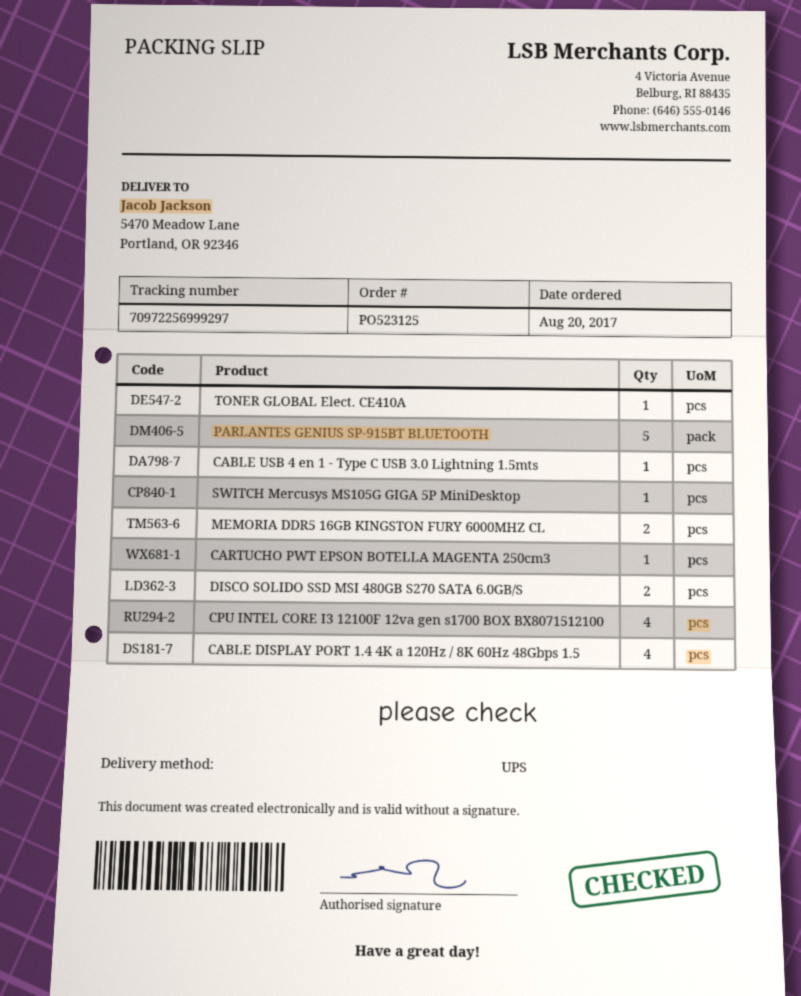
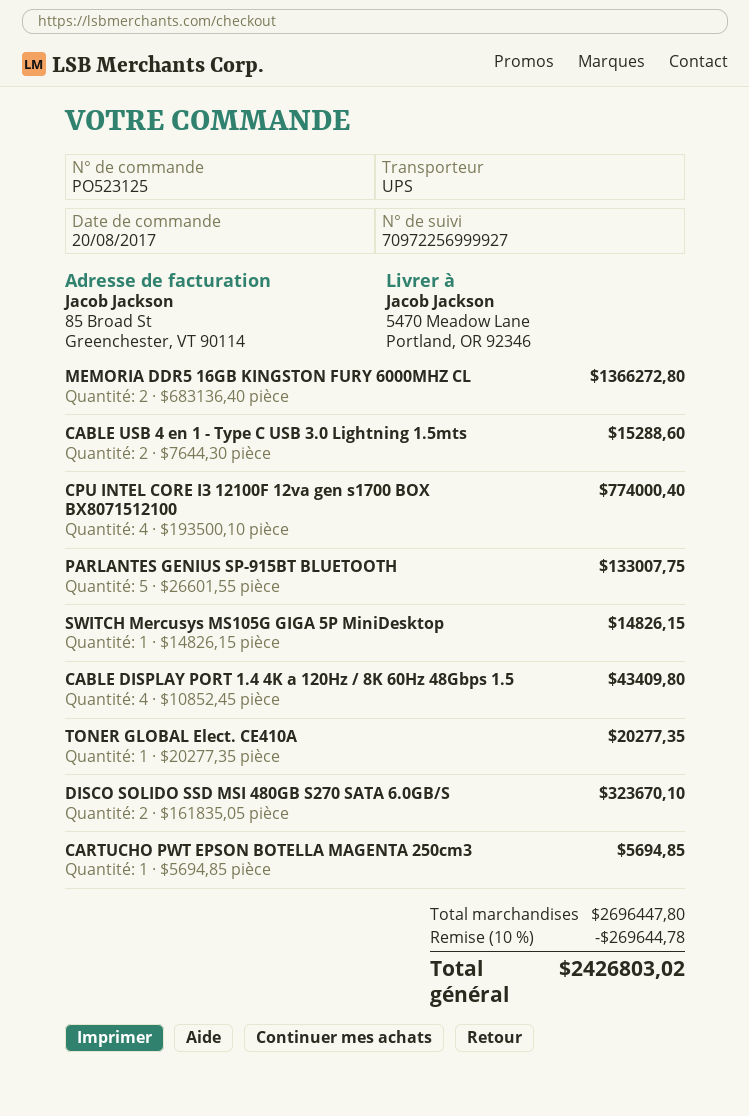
tracking number: 70972256999297 -> 70972256999927
CABLE USB 4 en 1 - Type C USB 3.0 Lightning 1.5mts: 1 -> 2

